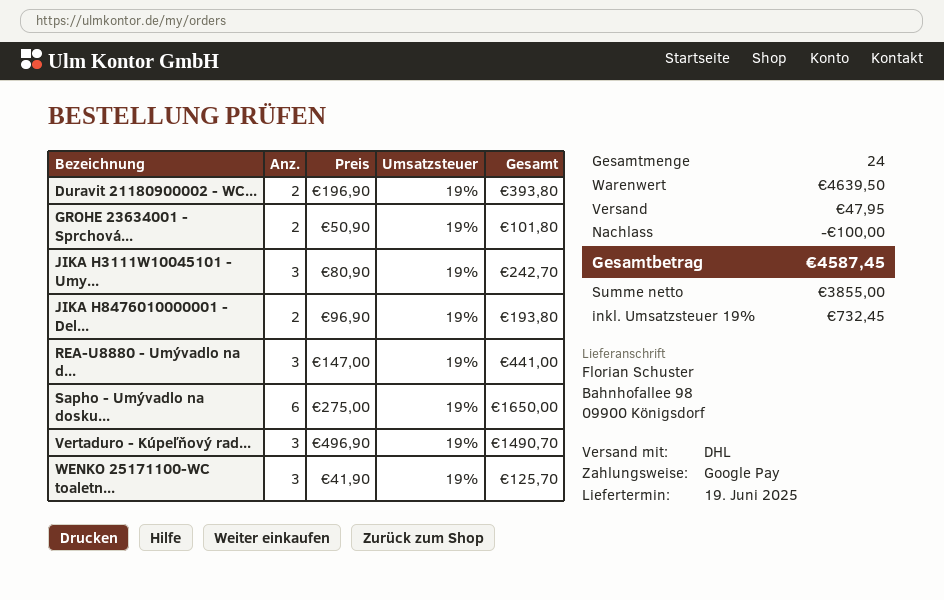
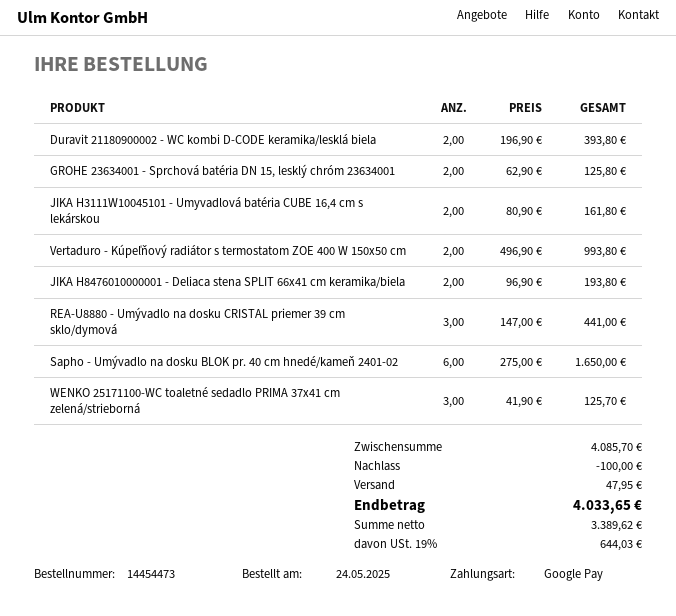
GROHE 23634001 - Sprchová...: 2 x 50.90 = 101.80 -> 2 x 62.90 = 125.80
JIKA H3111W10045101 - Umy...: 3 x 80.90 = 242.70 -> 2 x 80.90 = 161.80
Vertaduro - Kúpeľňový rad...: 3 x 496.90 = 1490.70 -> 2 x 496.90 = 993.80
subtotal: 4639.50 -> 4085.70
net: 3855.00 -> 3389.62
tax: 19% = 732.45 -> 19% = 644.03
total: 4587.45 -> 4033.65

